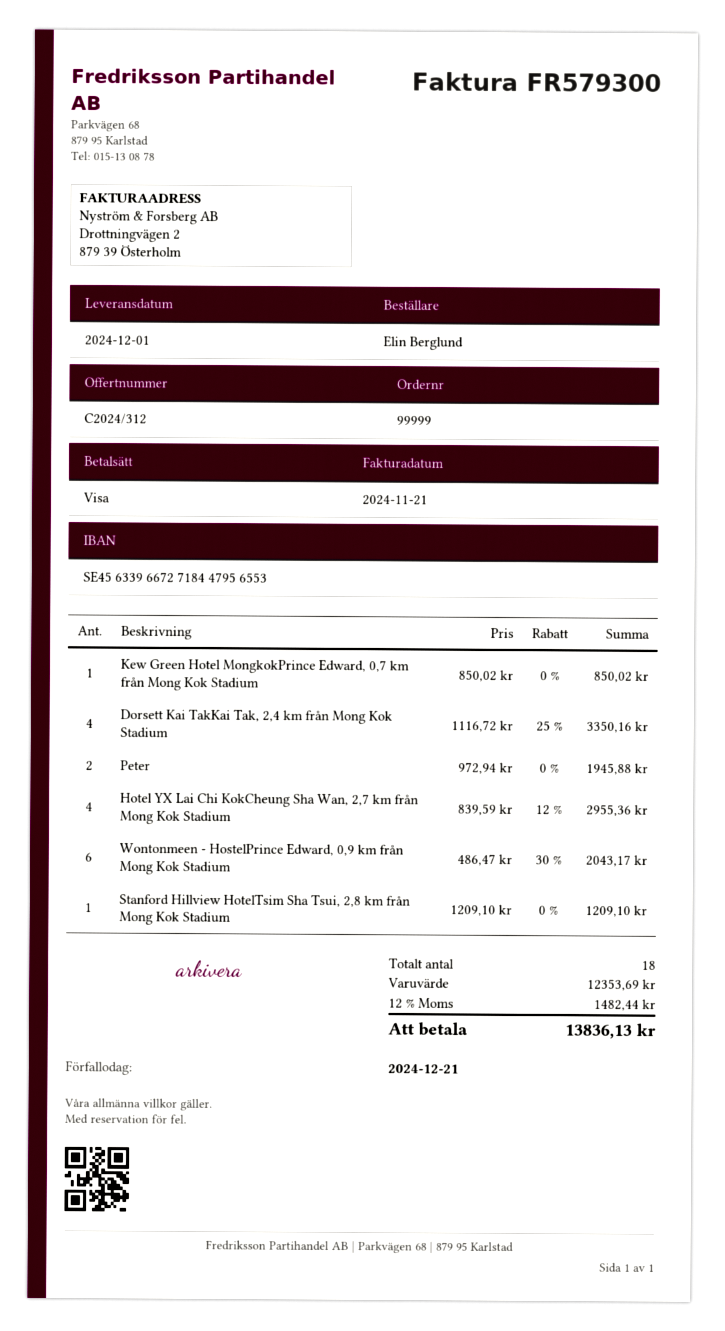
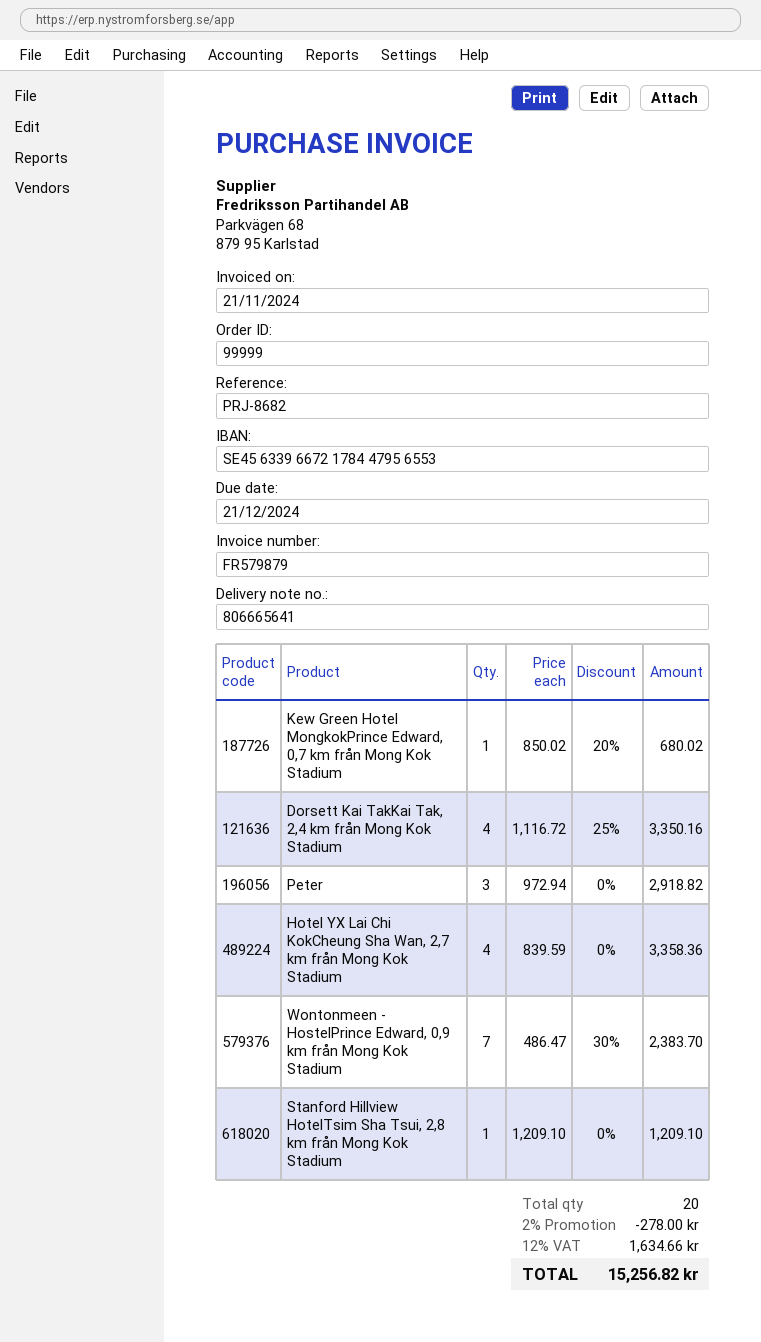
invoice number: FR579300 -> FR579879
bank account: SE4563396672718447956553 -> SE4563396672178447956553
Kew Green Hotel MongkokPrince Edward, 0,7 km från Mong Kok Stadium: 1 x 850.02 = 850.02 -> 1 x 850.02 - 20% = 680.02
Peter: 2 x 972.94 = 1945.88 -> 3 x 972.94 = 2918.82
Hotel YX Lai Chi KokCheung Sha Wan, 2,7 km från Mong Kok Stadium: 4 x 839.59 - 12% = 2955.36 -> 4 x 839.59 = 3358.36
Wontonmeen - HostelPrince Edward, 0,9 km från Mong Kok Stadium: 6 x 486.47 - 30% = 2043.17 -> 7 x 486.47 - 30% = 2383.70
total quantity: 18 -> 20
discount: none -> 2% = 278.00
tax: 12% = 1482.44 -> 12% = 1634.66
total: 13836.13 -> 15256.82

